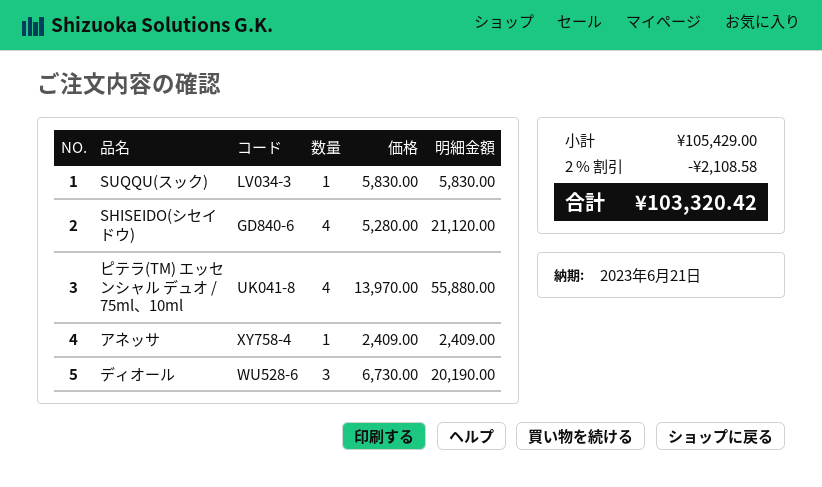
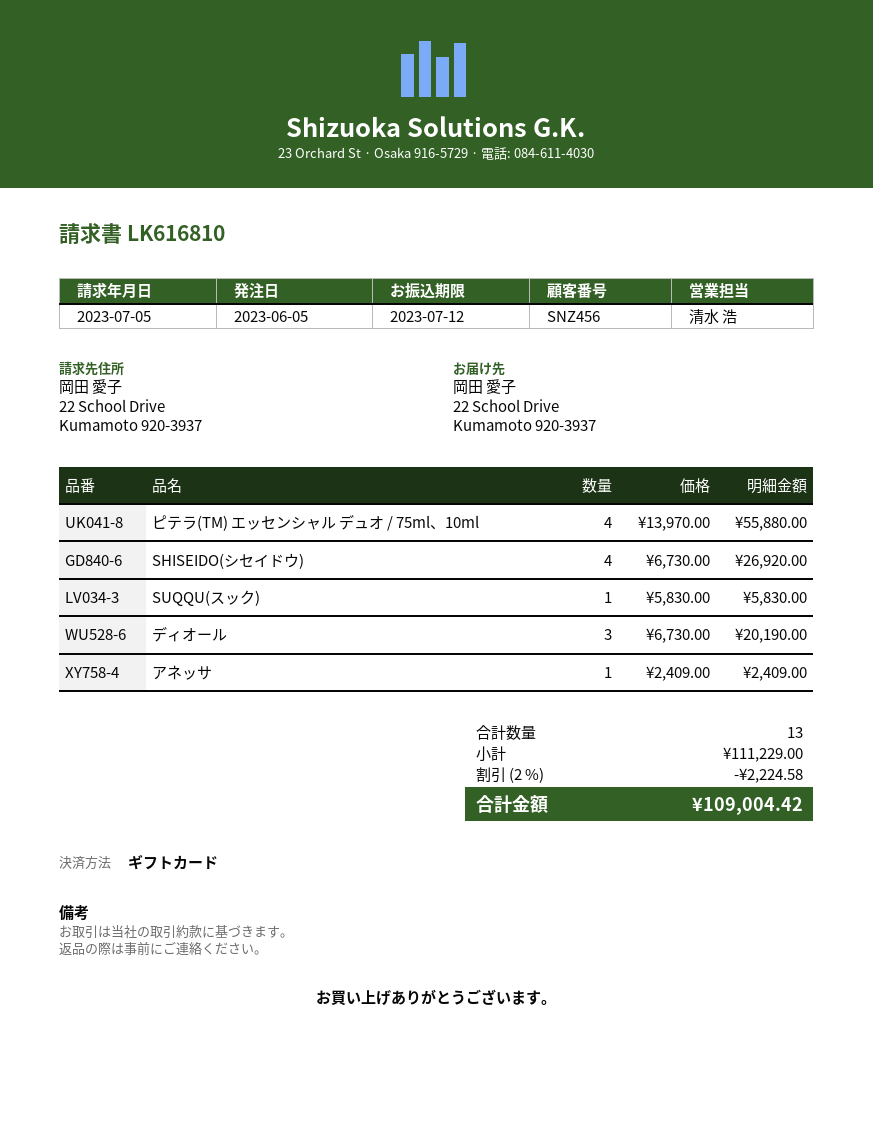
SHISEIDO(シセイドウ): 4 x 5280.00 = 21120.00 -> 4 x 6730.00 = 26920.00
subtotal: 105429.00 -> 111229.00
discount: 2% = 2108.58 -> 2% = 2224.58
total: 103320.42 -> 109004.42

